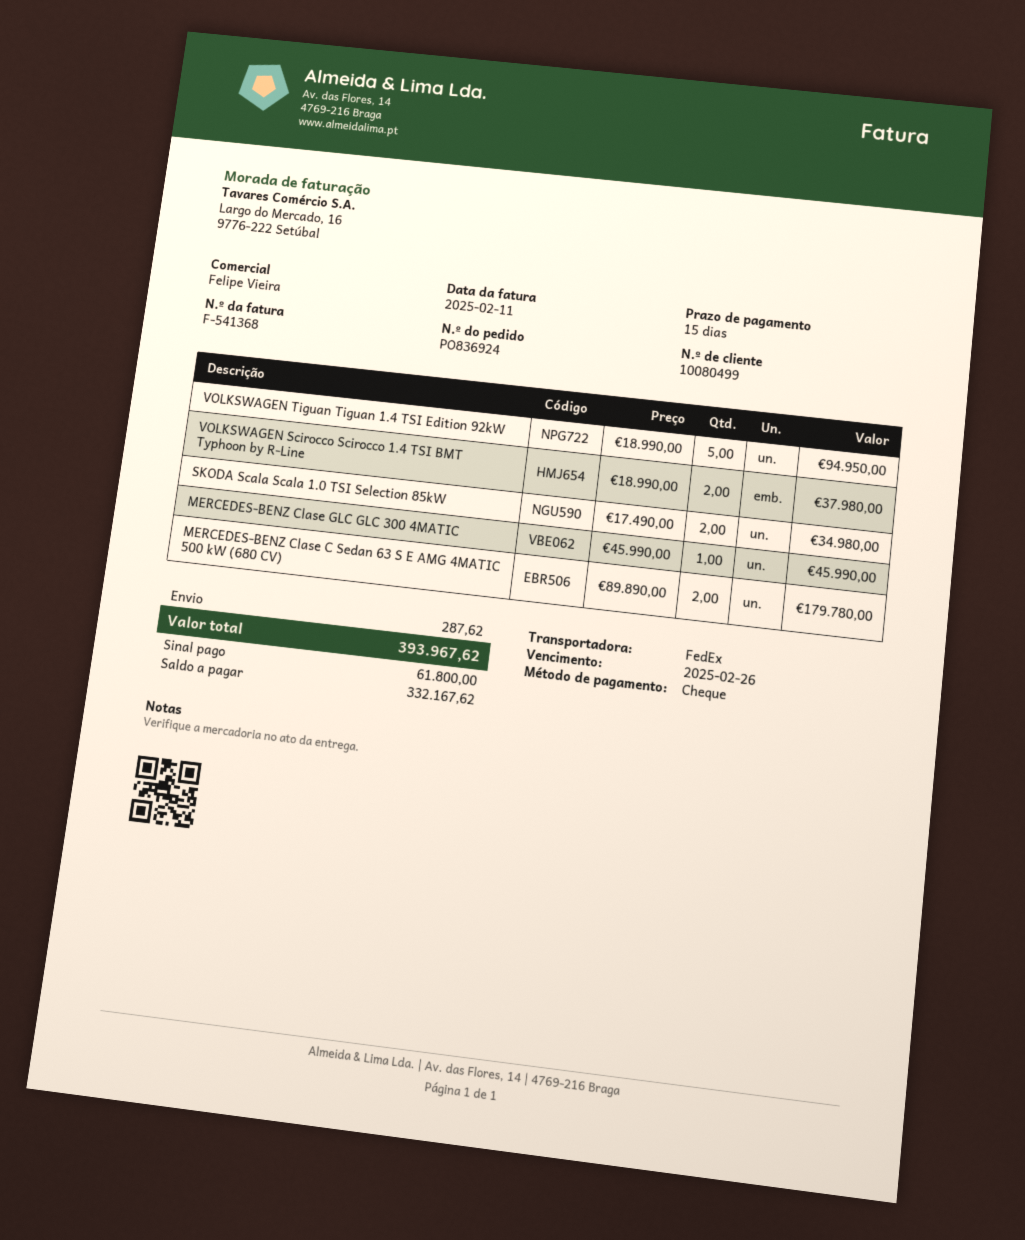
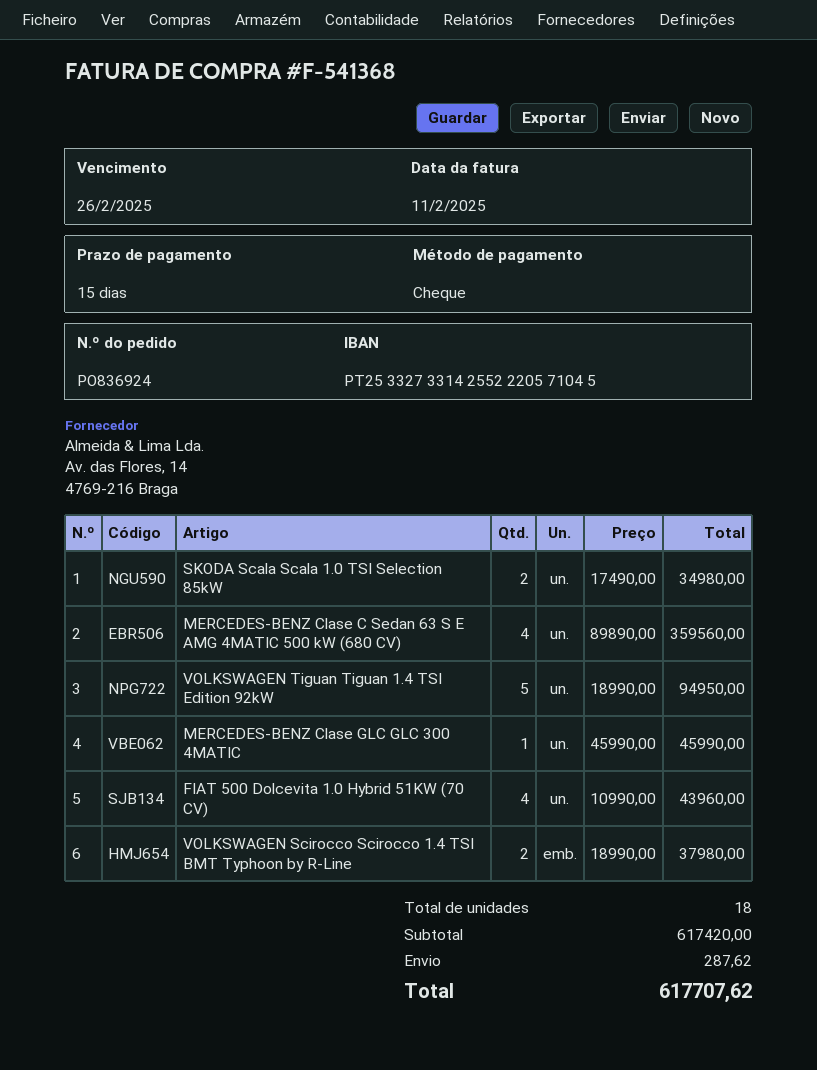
MERCEDES-BENZ Clase C Sedan 63 S E AMG 4MATIC 500 kW (680 CV): 2 x 89890.00 = 179780.00 -> 4 x 89890.00 = 359560.00
FIAT 500 Dolcevita 1.0 Hybrid 51KW (70 CV): none -> 4 x 10990.00 = 43960.00
total: 393967.62 -> 617707.62

